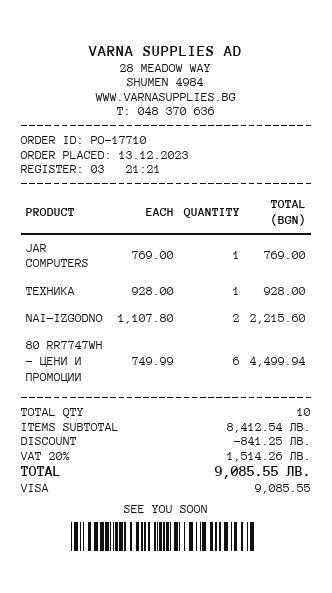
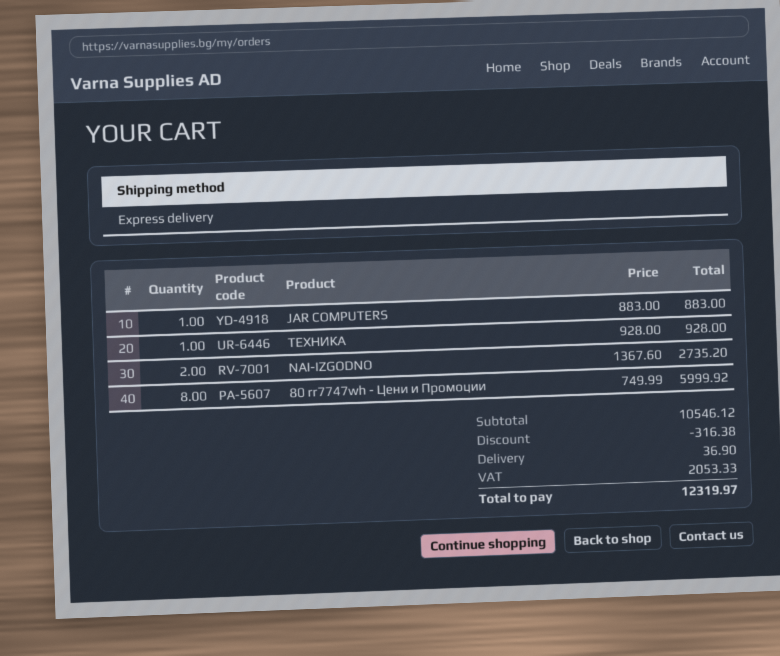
JAR COMPUTERS: 1 x 769.00 = 769.00 -> 1 x 883.00 = 883.00
NAI-IZGODNO: 2 x 1107.80 = 2215.60 -> 2 x 1367.60 = 2735.20
80 RR7747WH - ЦЕНИ И ПРОМОЦИИ: 6 x 749.99 = 4499.94 -> 8 x 749.99 = 5999.92
subtotal: 8412.54 -> 10546.12
discount: 841.25 -> 316.38
shipping: none -> 36.90
tax: 1514.26 -> 2053.33
total: 9085.55 -> 12319.97

